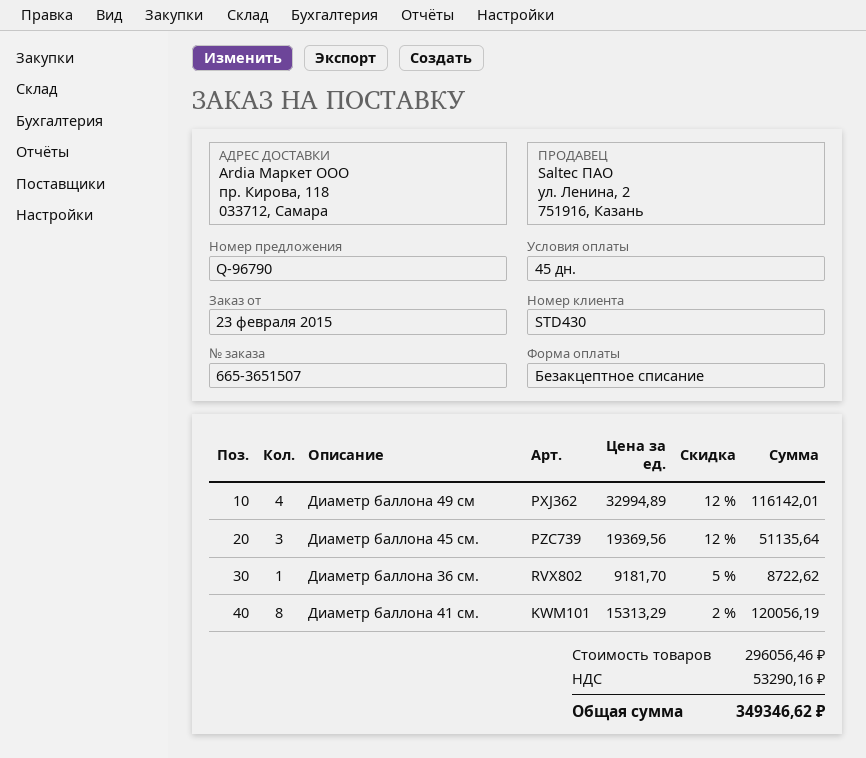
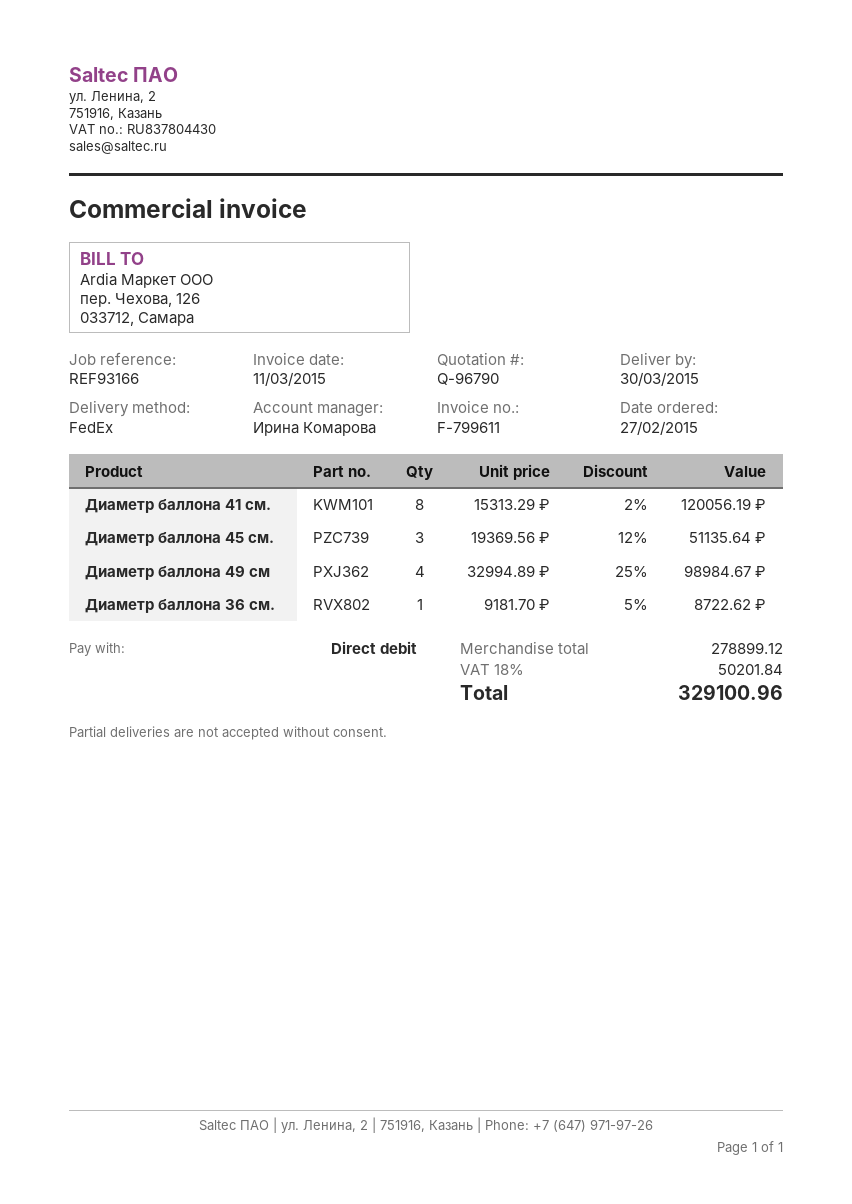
order date: 2015-02-23 -> 2015-02-27
Диаметр баллона 49 см: 4 x 32994.89 - 12% = 116142.01 -> 4 x 32994.89 - 25% = 98984.67
subtotal: 296056.46 -> 278899.12
tax: 53290.16 -> 50201.84
total: 349346.62 -> 329100.96

